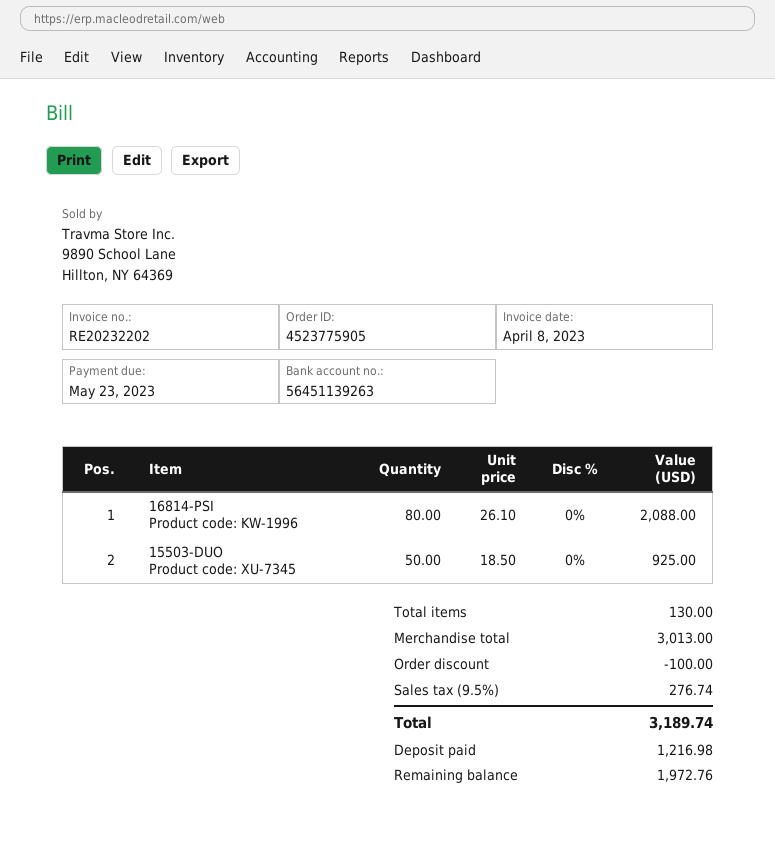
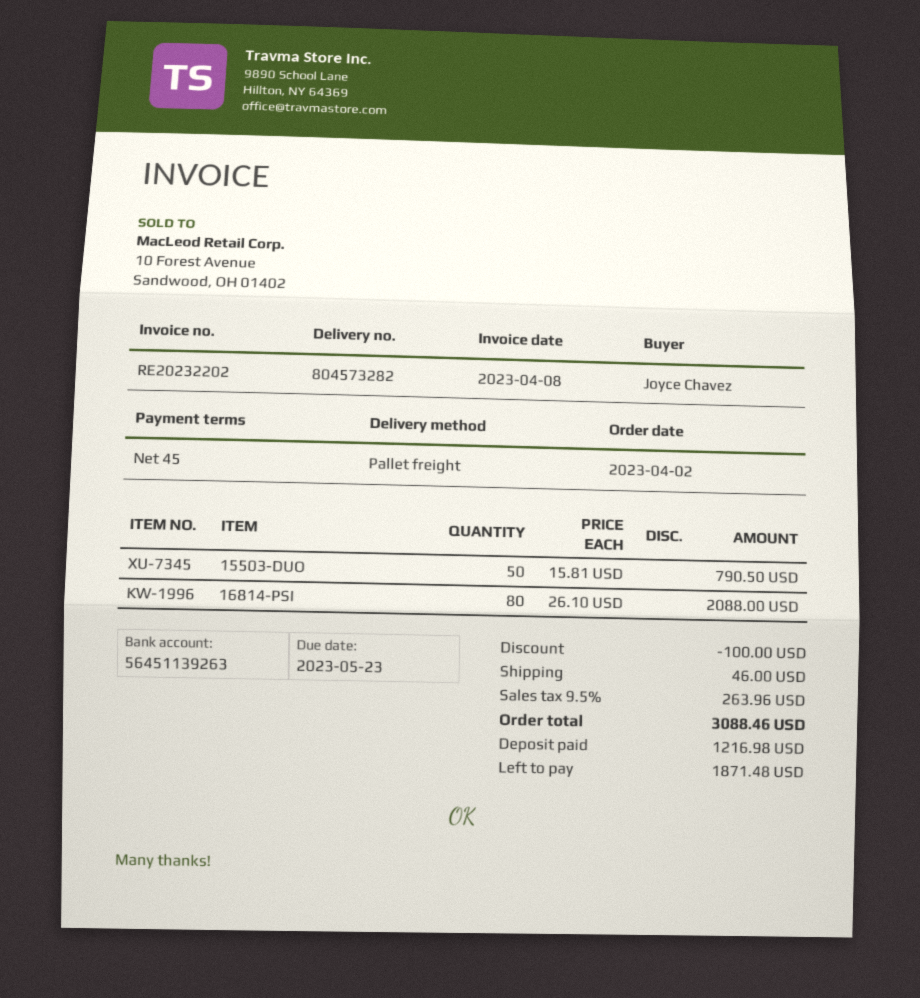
15503-DUO: 50 x 18.50 = 925.00 -> 50 x 15.81 = 790.50
shipping: none -> 46.00
tax: 9.5% = 276.74 -> 9.5% = 263.96
total: 3189.74 -> 3088.46
balance: 1972.76 -> 1871.48

